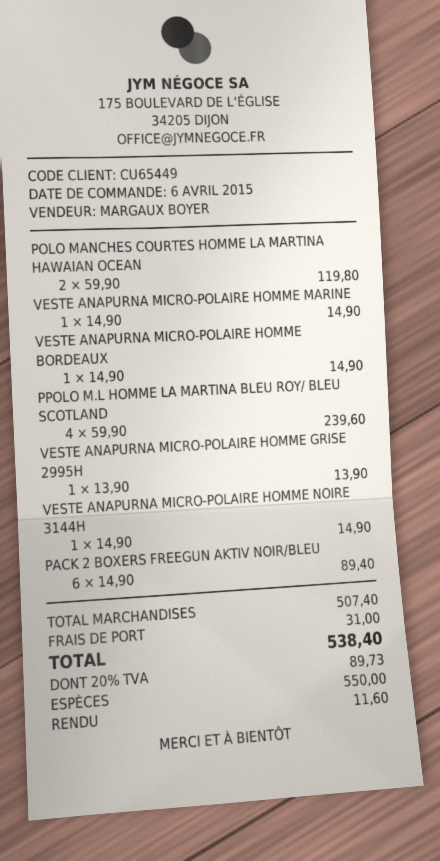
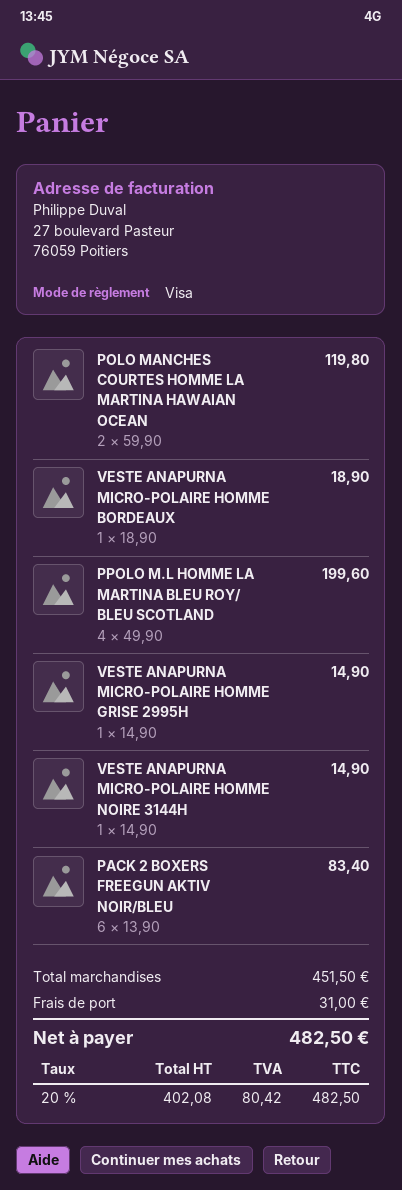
payment method: cash -> Visa
VESTE ANAPURNA MICRO-POLAIRE HOMME MARINE: 1 x 14.90 = 14.90 -> none
VESTE ANAPURNA MICRO-POLAIRE HOMME BORDEAUX: 1 x 14.90 = 14.90 -> 1 x 18.90 = 18.90
PPOLO M.L HOMME LA MARTINA BLEU ROY/ BLEU SCOTLAND: 4 x 59.90 = 239.60 -> 4 x 49.90 = 199.60
VESTE ANAPURNA MICRO-POLAIRE HOMME GRISE 2995H: 1 x 13.90 = 13.90 -> 1 x 14.90 = 14.90
PACK 2 BOXERS FREEGUN AKTIV NOIR/BLEU: 6 x 14.90 = 89.40 -> 6 x 13.90 = 83.40
subtotal: 507.40 -> 451.50
tax: 20% = 89.73 -> 20% = 80.42
total: 538.40 -> 482.50

